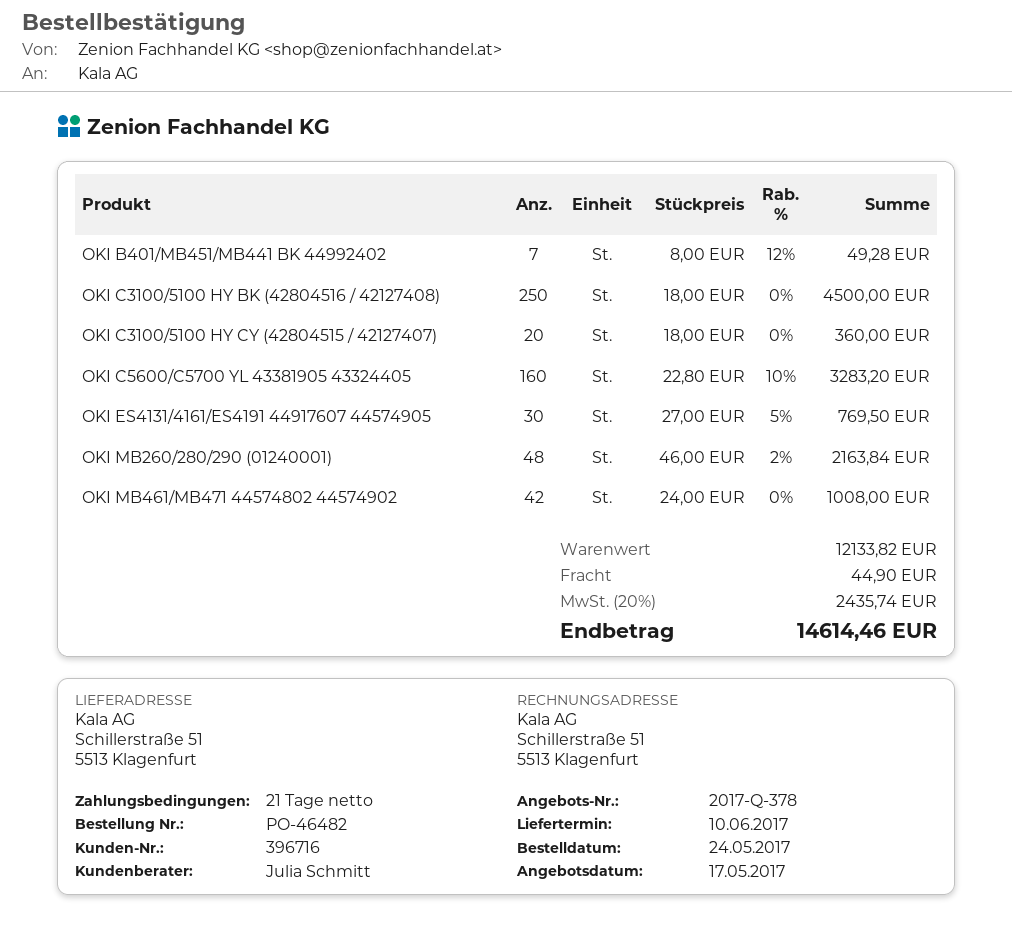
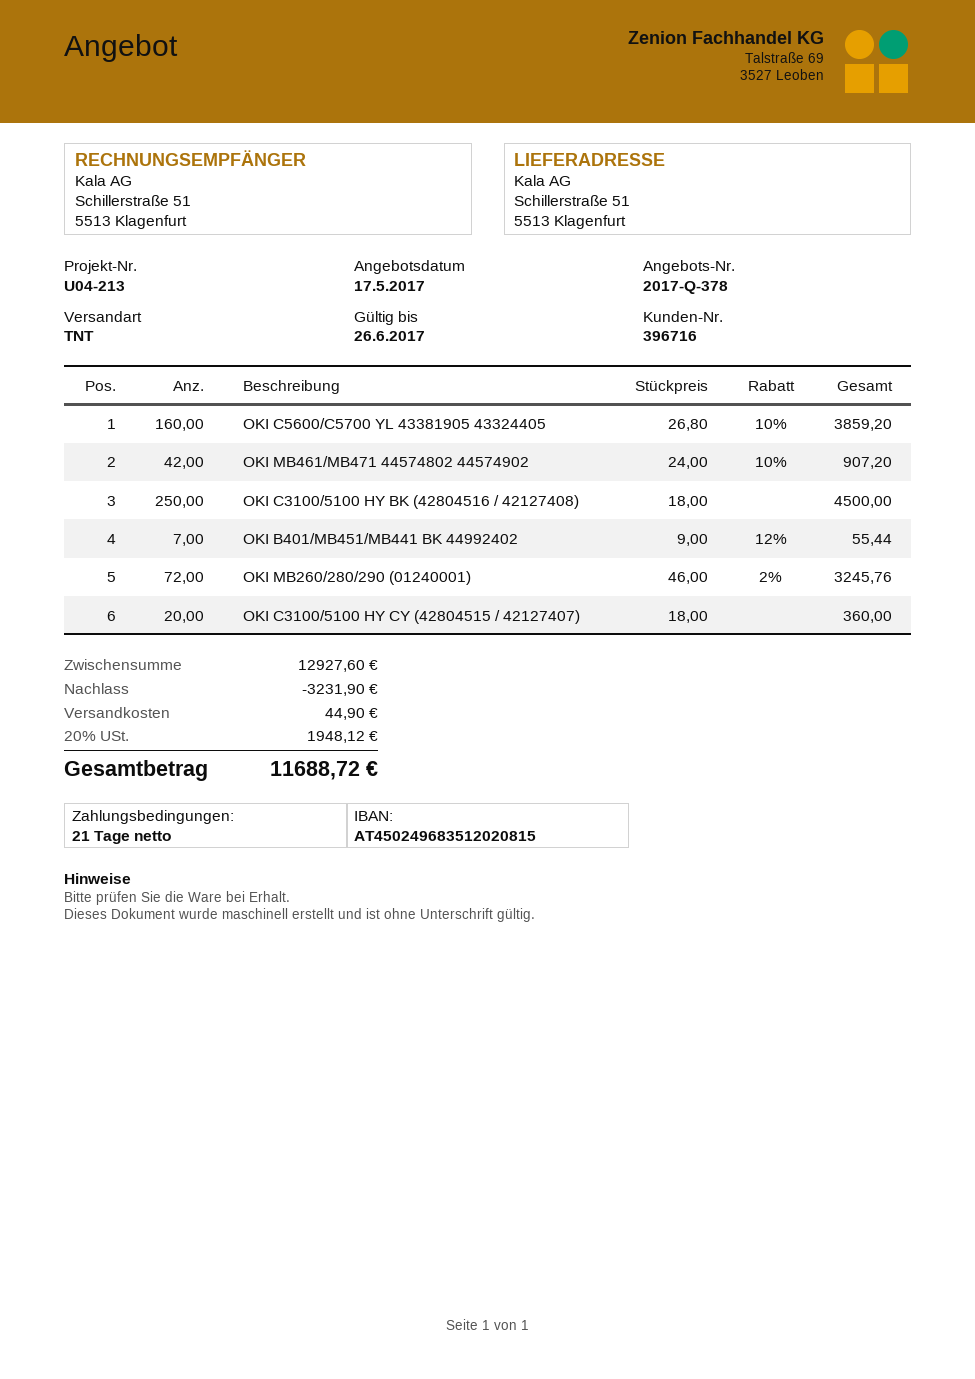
OKI B401/MB451/MB441 BK 44992402: 7 x 8.00 - 12% = 49.28 -> 7 x 9.00 - 12% = 55.44
OKI C5600/C5700 YL 43381905 43324405: 160 x 22.80 - 10% = 3283.20 -> 160 x 26.80 - 10% = 3859.20
OKI ES4131/4161/ES4191 44917607 44574905: 30 x 27.00 - 5% = 769.50 -> none
OKI MB260/280/290 (01240001): 48 x 46.00 - 2% = 2163.84 -> 72 x 46.00 - 2% = 3245.76
OKI MB461/MB471 44574802 44574902: 42 x 24.00 = 1008.00 -> 42 x 24.00 - 10% = 907.20
subtotal: 12133.82 -> 12927.60
discount: none -> 3231.90
tax: 20% = 2435.74 -> 20% = 1948.12
total: 14614.46 -> 11688.72

